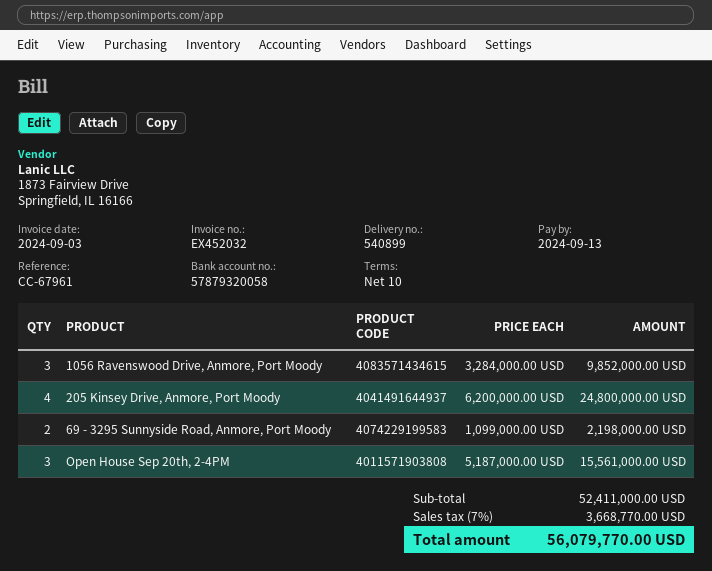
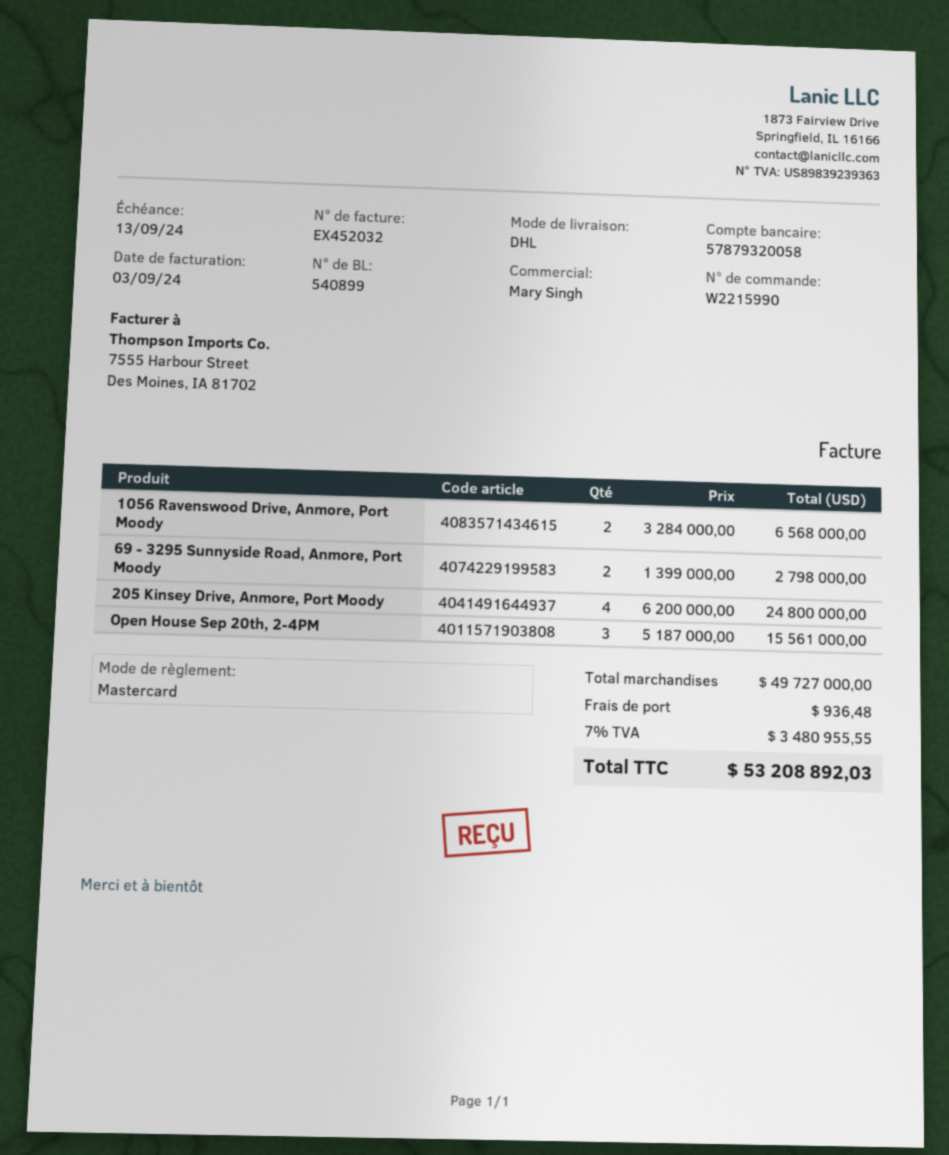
1056 Ravenswood Drive, Anmore, Port Moody: 3 x 3284000.00 = 9852000.00 -> 2 x 3284000.00 = 6568000.00
69 - 3295 Sunnyside Road, Anmore, Port Moody: 2 x 1099000.00 = 2198000.00 -> 2 x 1399000.00 = 2798000.00
subtotal: 52411000.00 -> 49727000.00
shipping: none -> 936.48
tax: 7% = 3668770.00 -> 7% = 3480955.55
total: 56079770.00 -> 53208892.03

